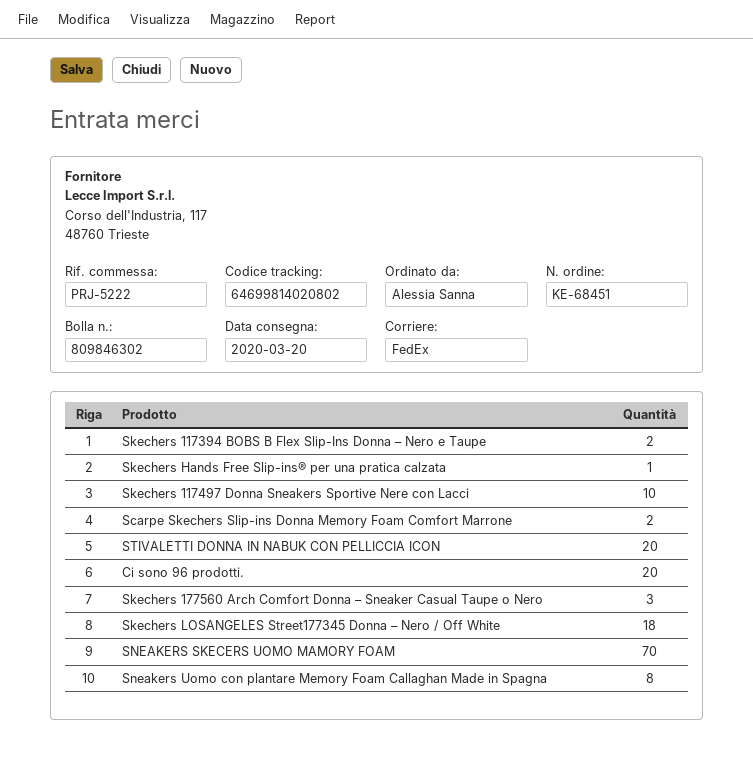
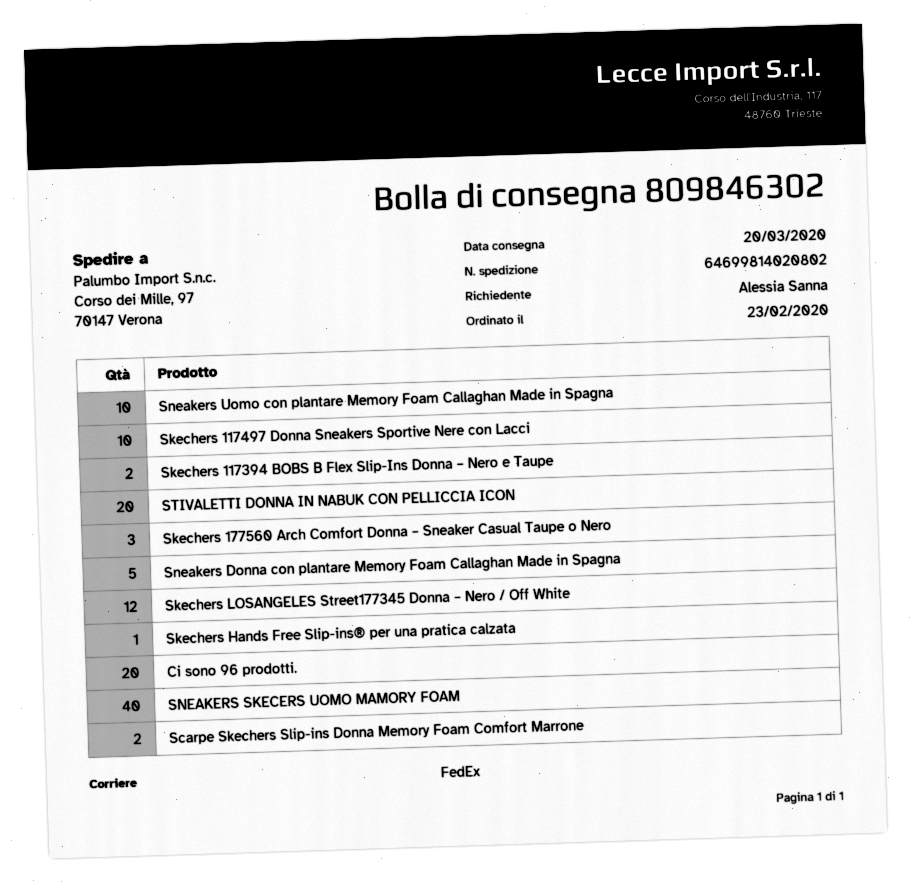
Skechers LOSANGELES Street177345 Donna – Nero / Off White: 18 -> 12
SNEAKERS SKECERS UOMO MAMORY FOAM: 70 -> 40
Sneakers Uomo con plantare Memory Foam Callaghan Made in Spagna: 8 -> 10
Sneakers Donna con plantare Memory Foam Callaghan Made in Spagna: none -> 5

